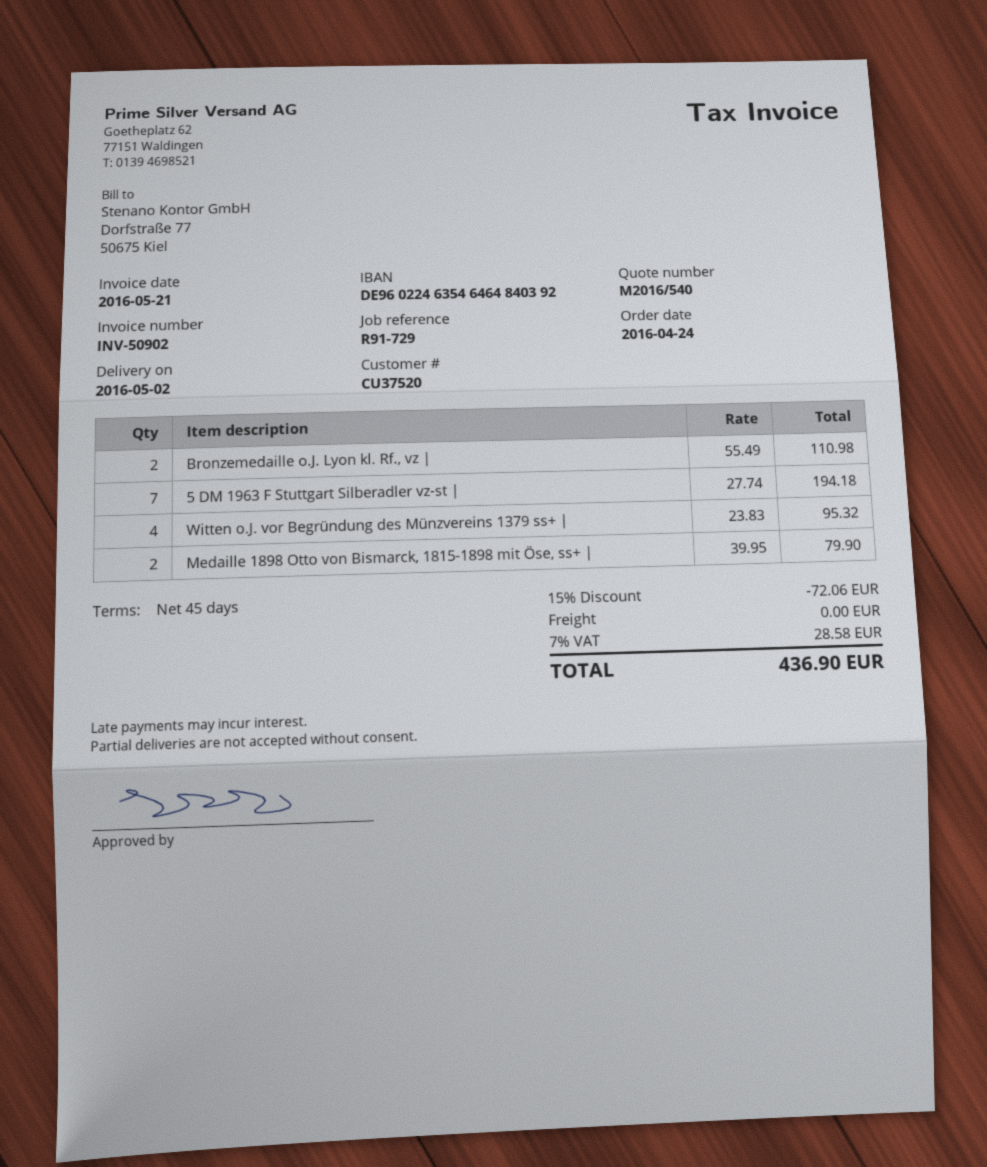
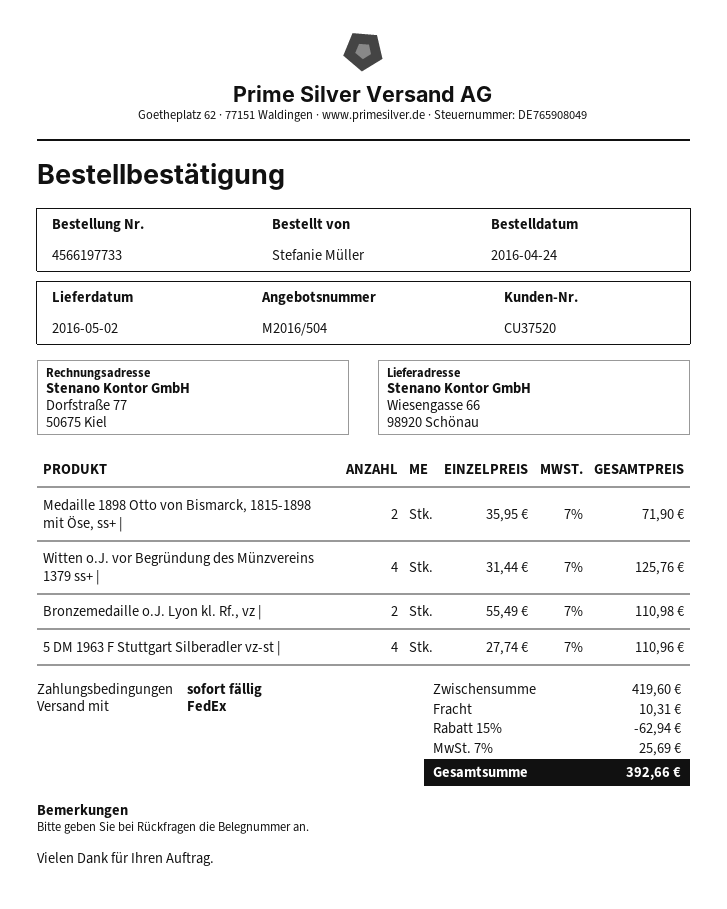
quote number: M2016/540 -> M2016/504
payment terms: 45 days -> on receipt
5 DM 1963 F Stuttgart Silberadler vz-st |: 7 x 27.74 = 194.18 -> 4 x 27.74 = 110.96
Witten o.J. vor Begründung des Münzvereins 1379 ss+ |: 4 x 23.83 = 95.32 -> 4 x 31.44 = 125.76
Medaille 1898 Otto von Bismarck, 1815-1898 mit Öse, ss+ |: 2 x 39.95 = 79.90 -> 2 x 35.95 = 71.90
discount: 15% = 72.06 -> 15% = 62.94
shipping: 0.00 -> 10.31
tax: 7% = 28.58 -> 7% = 25.69
total: 436.90 -> 392.66

